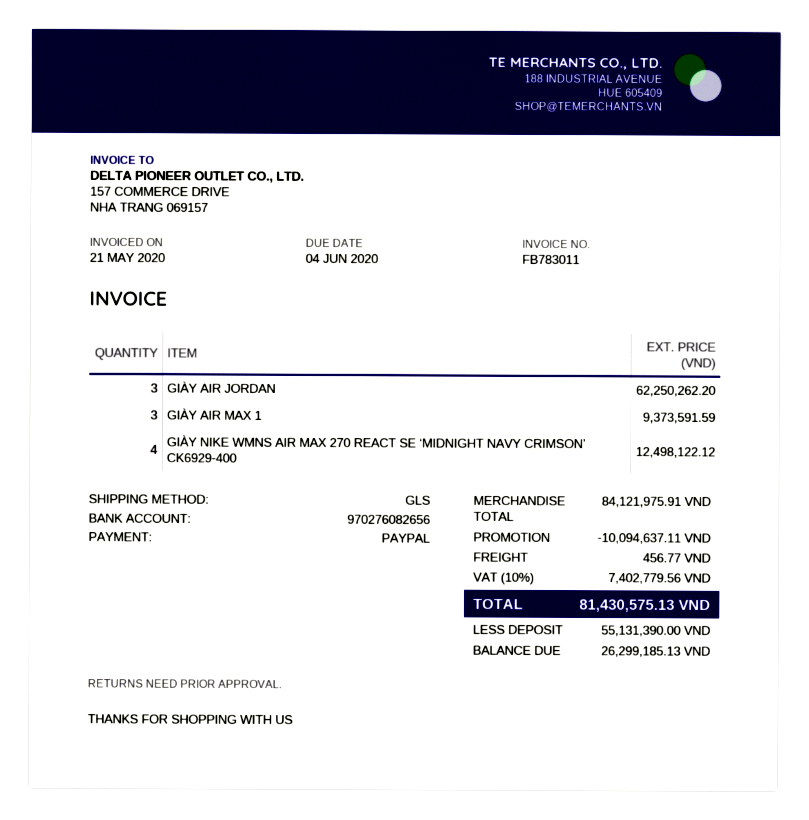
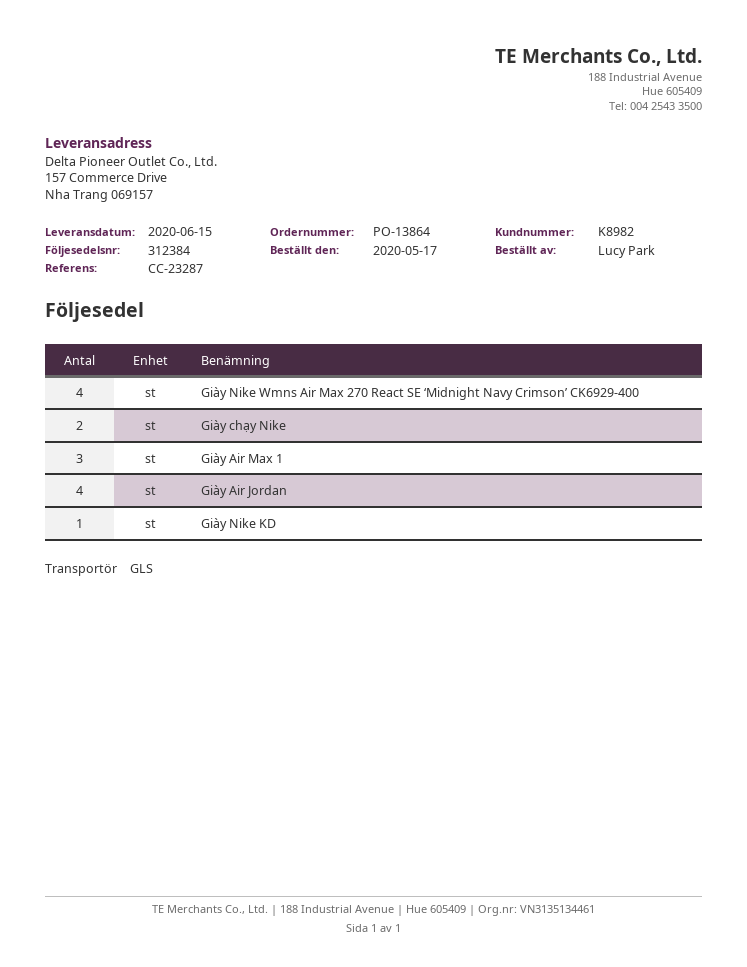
GIÀY AIR JORDAN: 3 -> 4
Giày chạy Nike: none -> 2
Giày Nike KD: none -> 1

